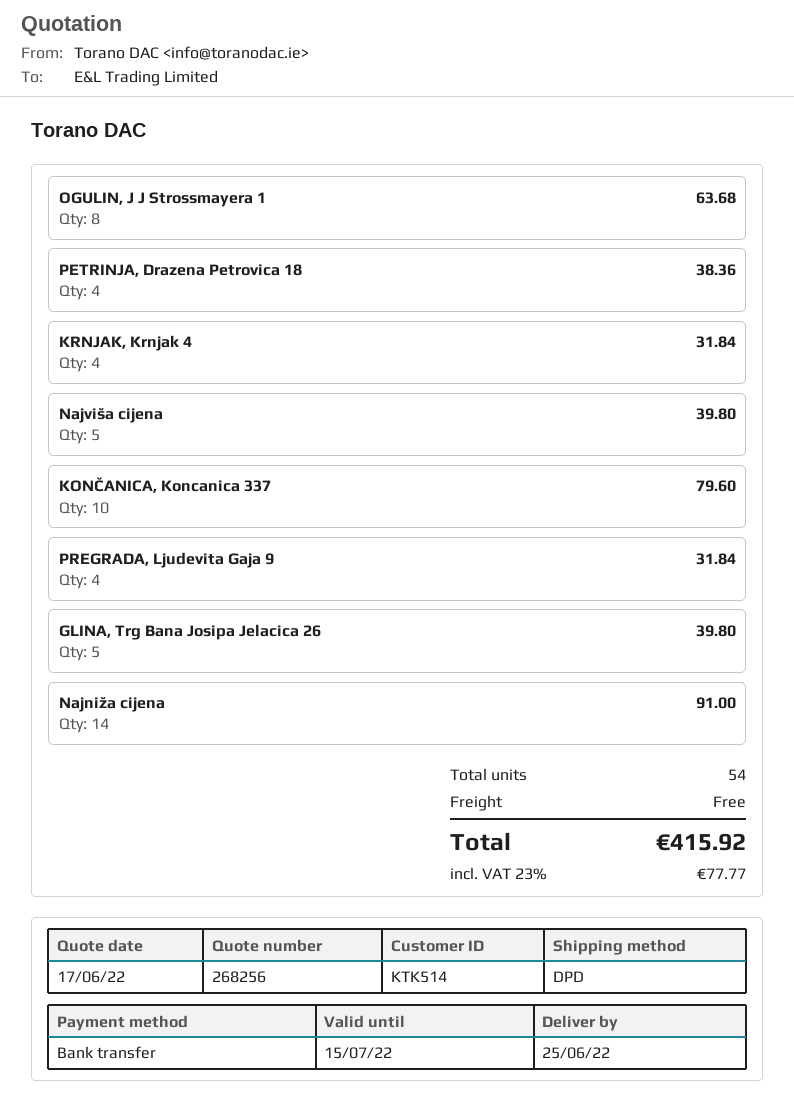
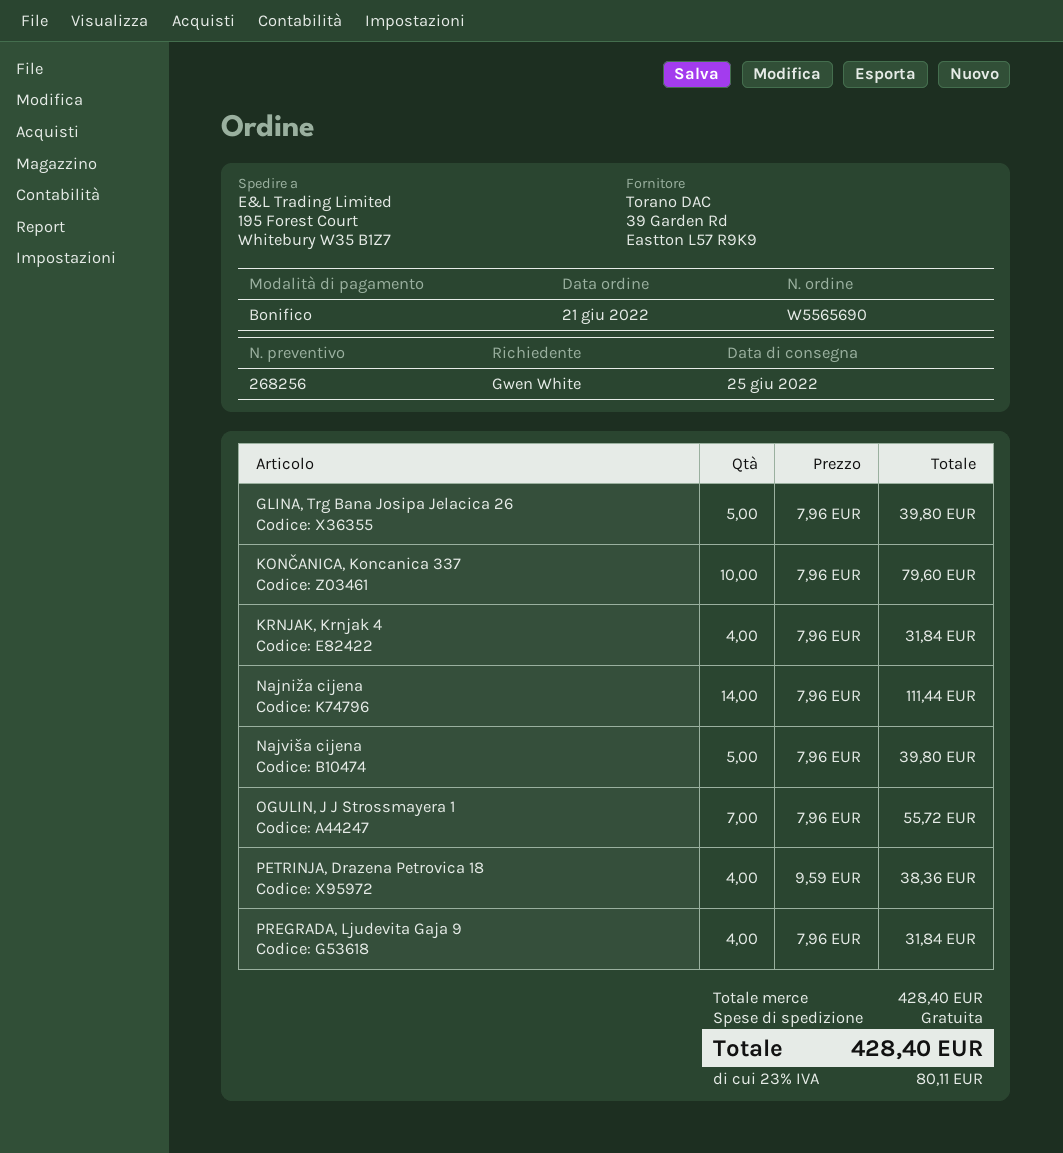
OGULIN, J J Strossmayera 1: 8 for 63.68 -> 7 for 55.72
Najniža cijena: 14 for 91.00 -> 14 for 111.44
tax: 23% = 77.77 -> 23% = 80.11
total: 415.92 -> 428.40

